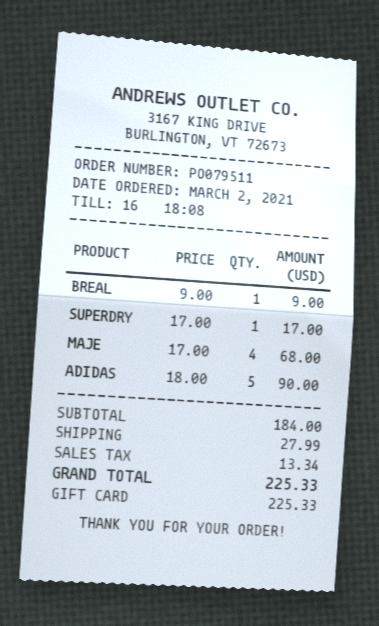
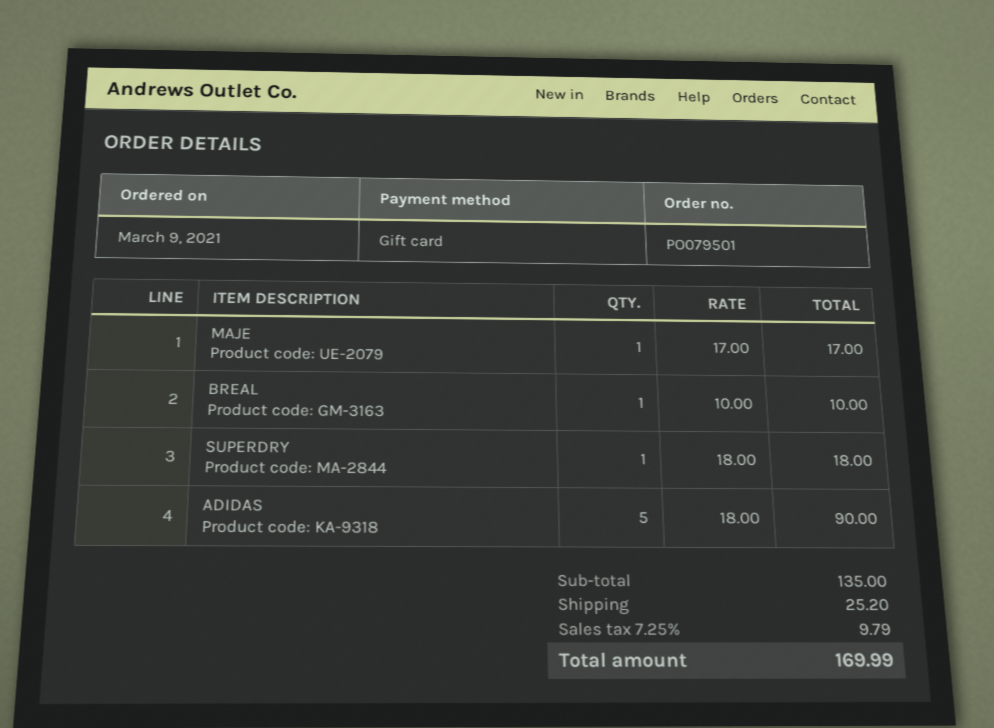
order number: PO079511 -> PO079501
order date: 2021-03-02 -> 2021-03-09
BREAL: 1 x 9.00 = 9.00 -> 1 x 10.00 = 10.00
SUPERDRY: 1 x 17.00 = 17.00 -> 1 x 18.00 = 18.00
MAJE: 4 x 17.00 = 68.00 -> 1 x 17.00 = 17.00
subtotal: 184.00 -> 135.00
shipping: 27.99 -> 25.20
tax: 13.34 -> 9.79
total: 225.33 -> 169.99

